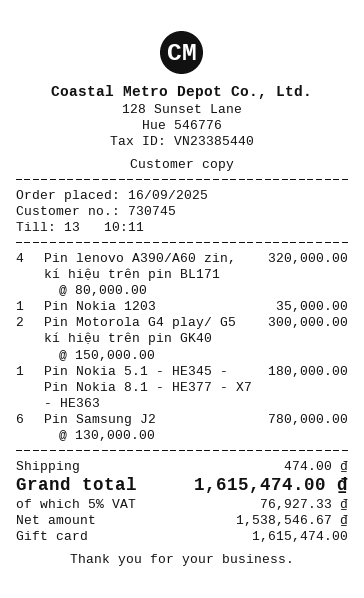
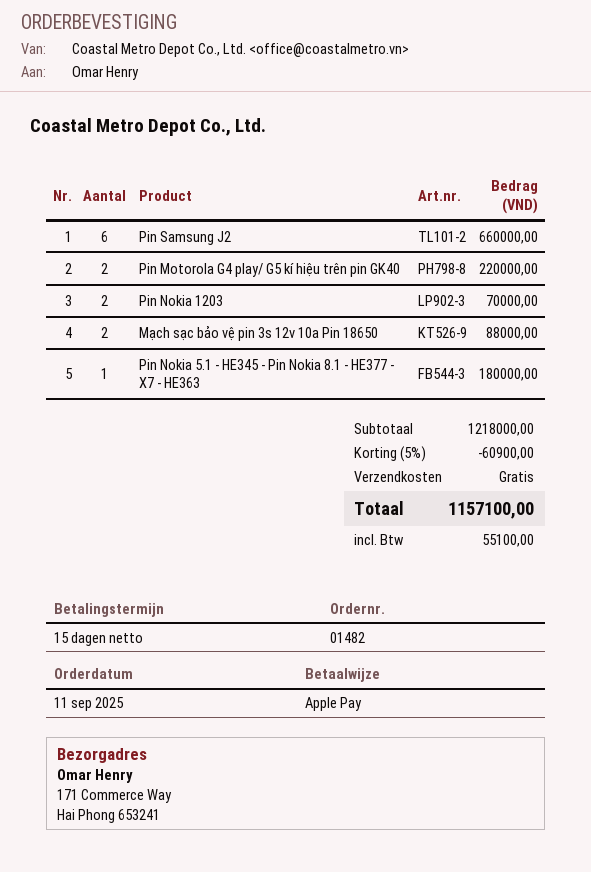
order date: 2025-09-16 -> 2025-09-11
payment method: gift card -> Apple Pay
Pin lenovo A390/A60 zin, kí hiệu trên pin BL171: 4 for 320000.00 -> none
Pin Nokia 1203: 1 for 35000.00 -> 2 for 70000.00
Pin Motorola G4 play/ G5 kí hiệu trên pin GK40: 2 for 300000.00 -> 2 for 220000.00
Pin Samsung J2: 6 for 780000.00 -> 6 for 660000.00
Mạch sạc bảo vệ pin 3s 12v 10a Pin 18650: none -> 2 for 88000.00
discount: none -> 5% = 60900.00
shipping: 474.00 -> 0.00
tax: 76927.33 -> 55100.00
total: 1615474.00 -> 1157100.00

